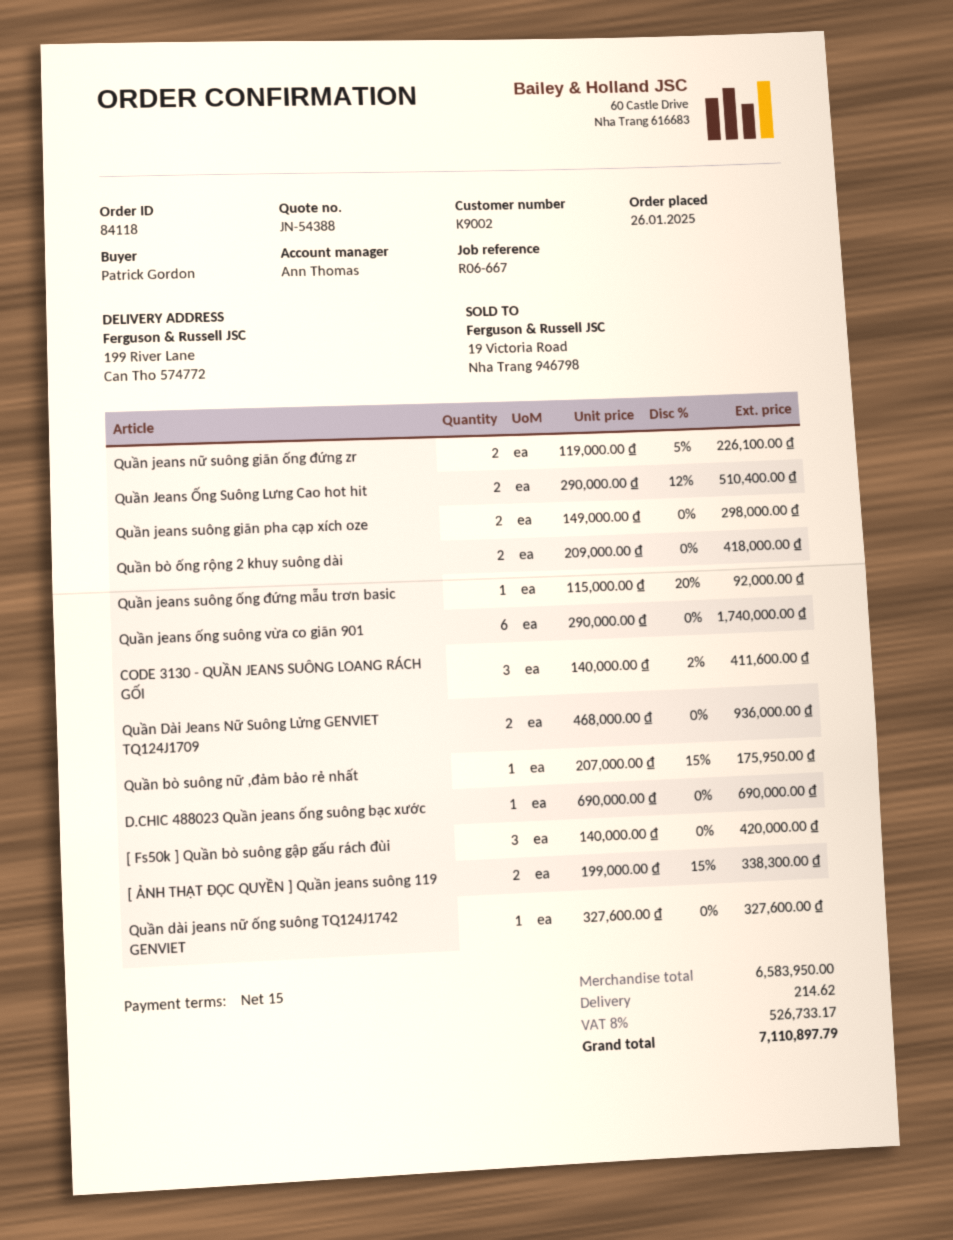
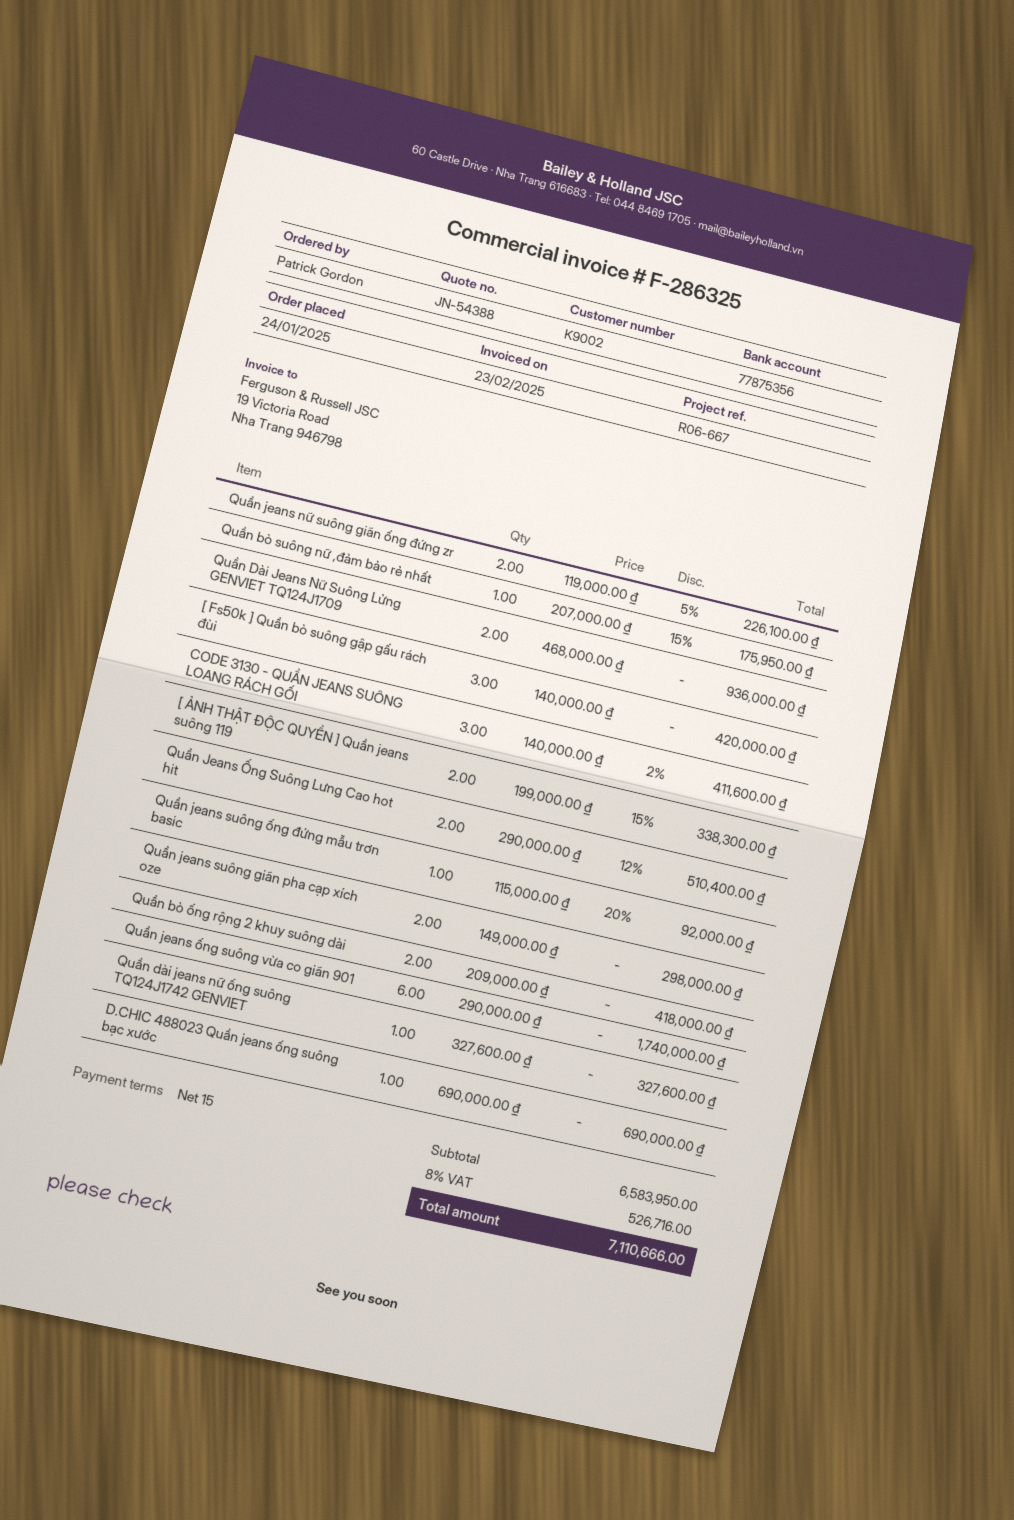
order date: 2025-01-26 -> 2025-01-24
shipping: 214.62 -> none
tax: 8% = 526733.17 -> 8% = 526716.00
total: 7110897.79 -> 7110666.00

